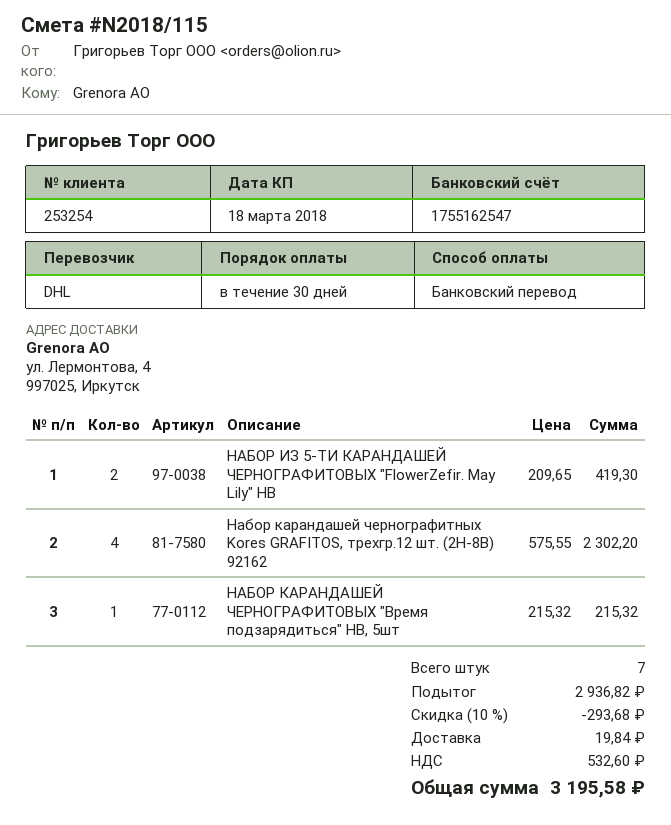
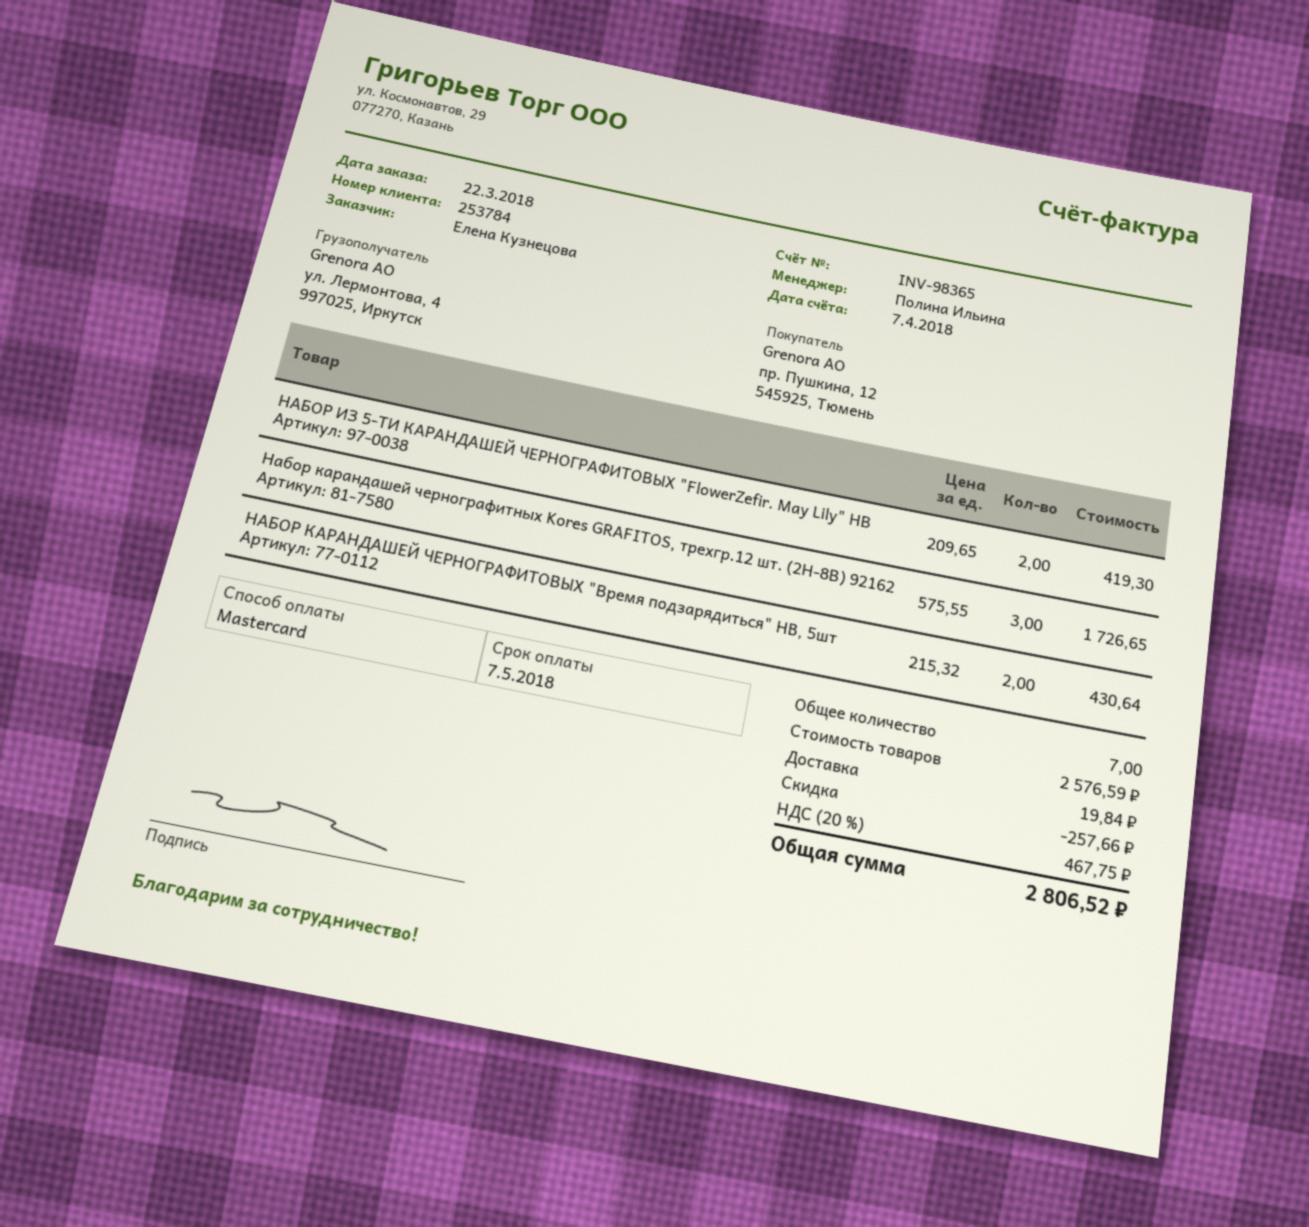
customer number: 253254 -> 253784
payment method: bank transfer -> Mastercard
Набор карандашей чернографитных Kores GRAFITOS, трехгр.12 шт. (2Н-8В) 92162: 4 x 575.55 = 2302.20 -> 3 x 575.55 = 1726.65
НАБОР КАРАНДАШЕЙ ЧЕРНОГРАФИТОВЫХ "Время подзарядиться" НB, 5шт: 1 x 215.32 = 215.32 -> 2 x 215.32 = 430.64
subtotal: 2936.82 -> 2576.59
discount: 293.68 -> 257.66
tax: 532.60 -> 467.75
total: 3195.58 -> 2806.52

